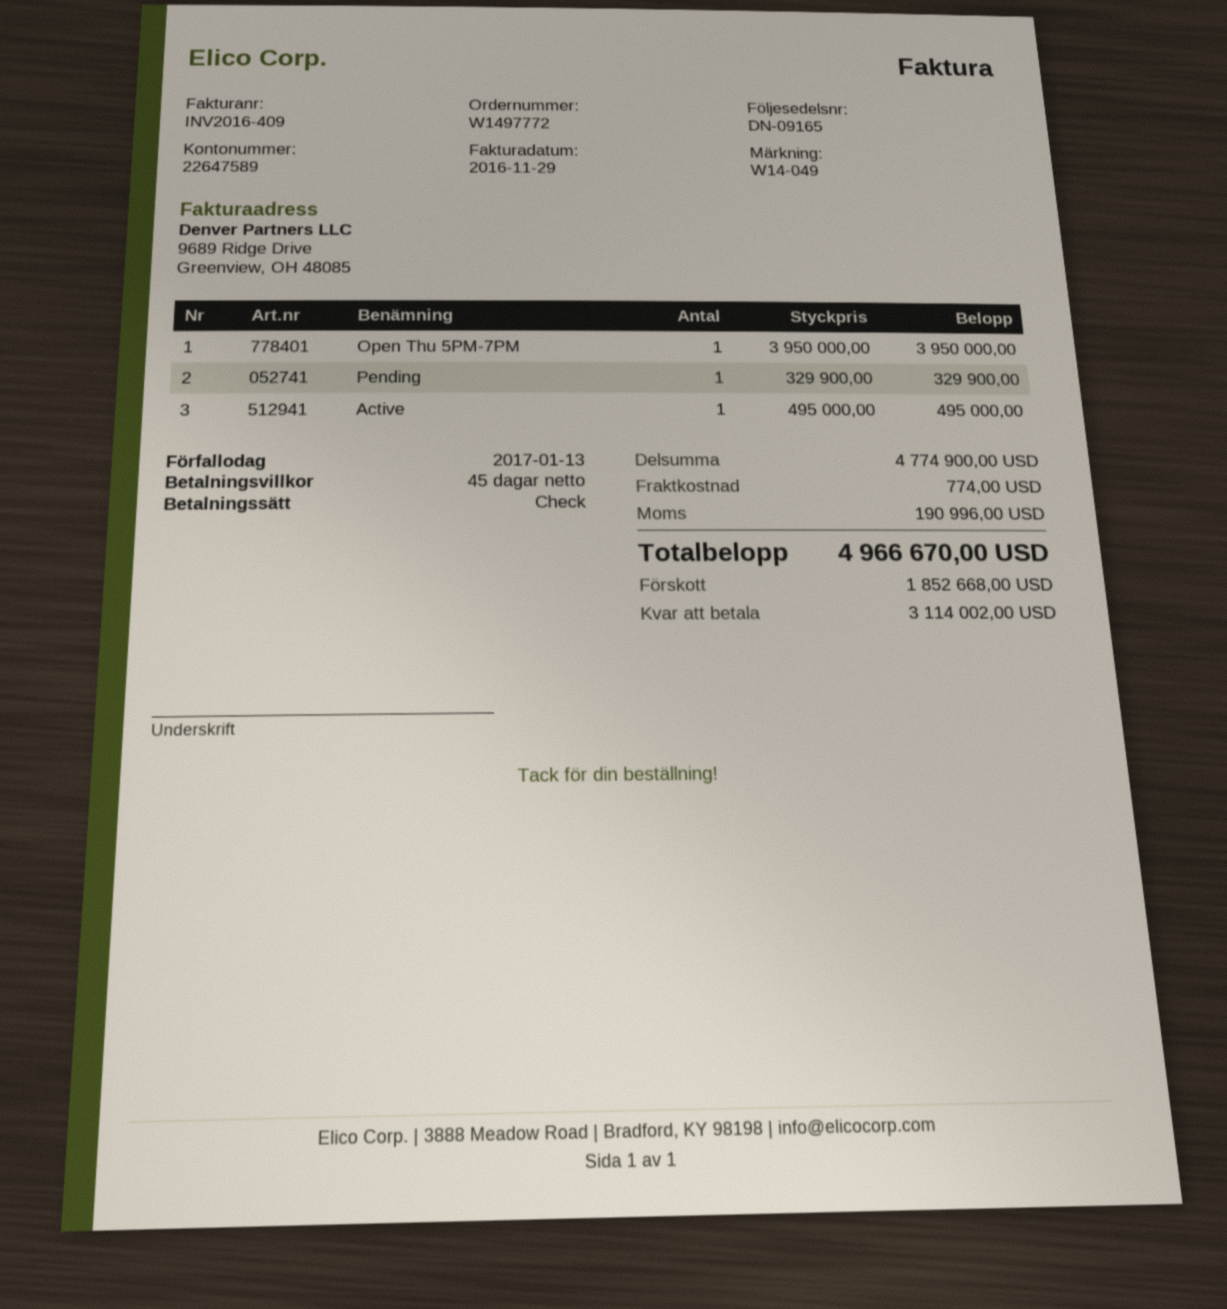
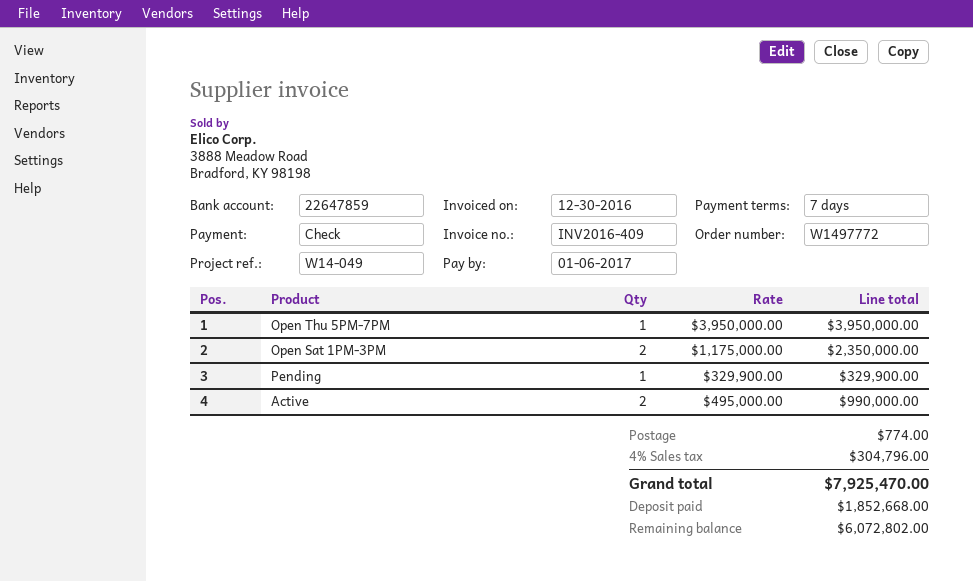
invoice date: 2016-11-29 -> 2016-12-30
payment terms: 45 days -> 7 days
due date: 2017-01-13 -> 2017-01-06
bank account: 22647589 -> 22647859
Active: 1 x 495000.00 = 495000.00 -> 2 x 495000.00 = 990000.00
Open Sat 1PM-3PM: none -> 2 x 1175000.00 = 2350000.00
tax: 190996.00 -> 304796.00
total: 4966670.00 -> 7925470.00
balance: 3114002.00 -> 6072802.00

